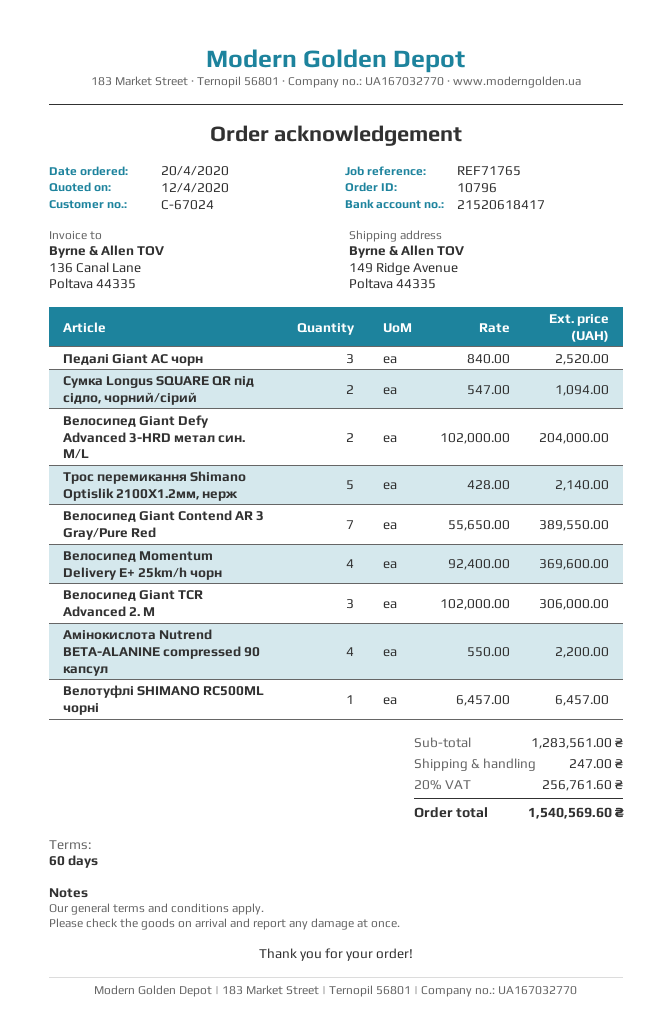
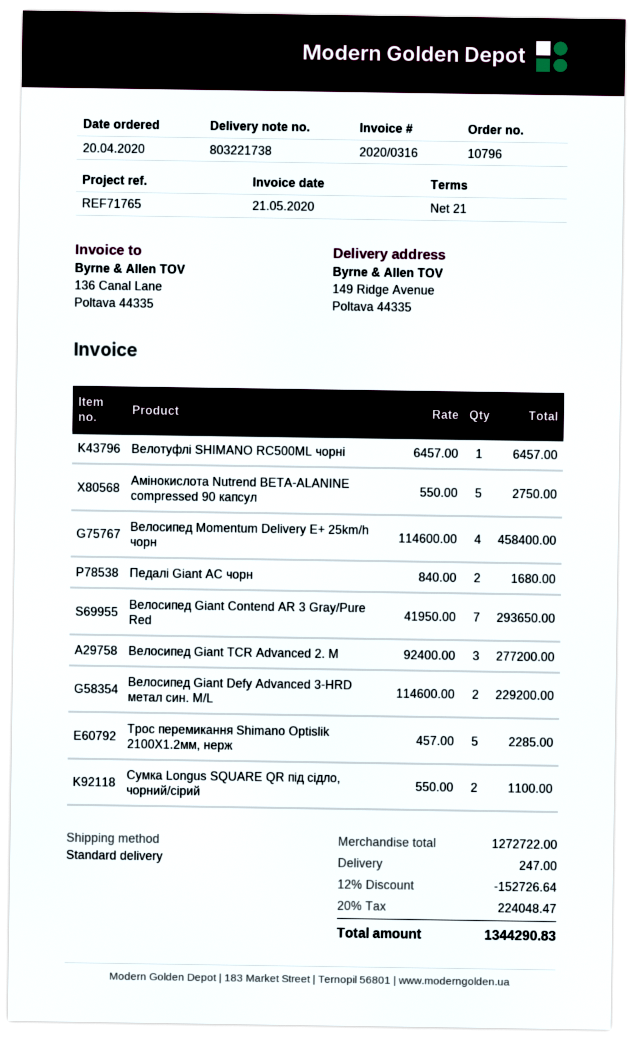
payment terms: 60 days -> 21 days
Педалі Giant AC чорн: 3 x 840.00 = 2520.00 -> 2 x 840.00 = 1680.00
Сумка Longus SQUARE QR під сідло, чорний/сірий: 2 x 547.00 = 1094.00 -> 2 x 550.00 = 1100.00
Велосипед Giant Defy Advanced 3-HRD метал син. M/L: 2 x 102000.00 = 204000.00 -> 2 x 114600.00 = 229200.00
Трос перемикання Shimano Optislik 2100Х1.2мм, нерж: 5 x 428.00 = 2140.00 -> 5 x 457.00 = 2285.00
Велосипед Giant Contend AR 3 Gray/Pure Red: 7 x 55650.00 = 389550.00 -> 7 x 41950.00 = 293650.00
Велосипед Momentum Delivery E+ 25km/h чорн: 4 x 92400.00 = 369600.00 -> 4 x 114600.00 = 458400.00
Велосипед Giant TCR Advanced 2. M: 3 x 102000.00 = 306000.00 -> 3 x 92400.00 = 277200.00
Амінокислота Nutrend BETA-ALANINE compressеd 90 капсул: 4 x 550.00 = 2200.00 -> 5 x 550.00 = 2750.00
subtotal: 1283561.00 -> 1272722.00
discount: none -> 12% = 152726.64
tax: 20% = 256761.60 -> 20% = 224048.47
total: 1540569.60 -> 1344290.83

